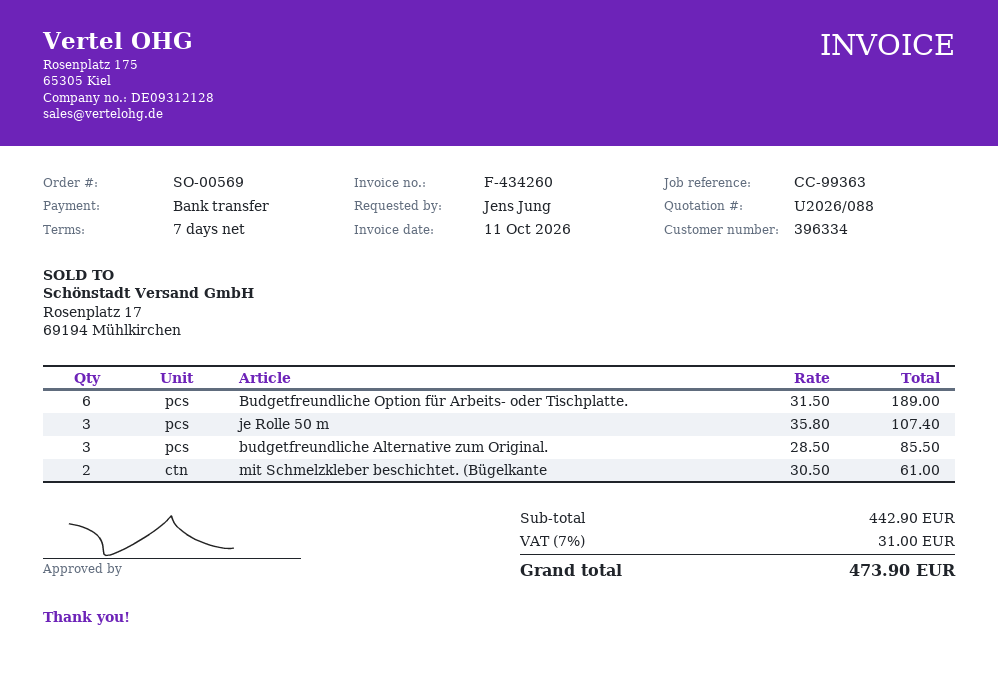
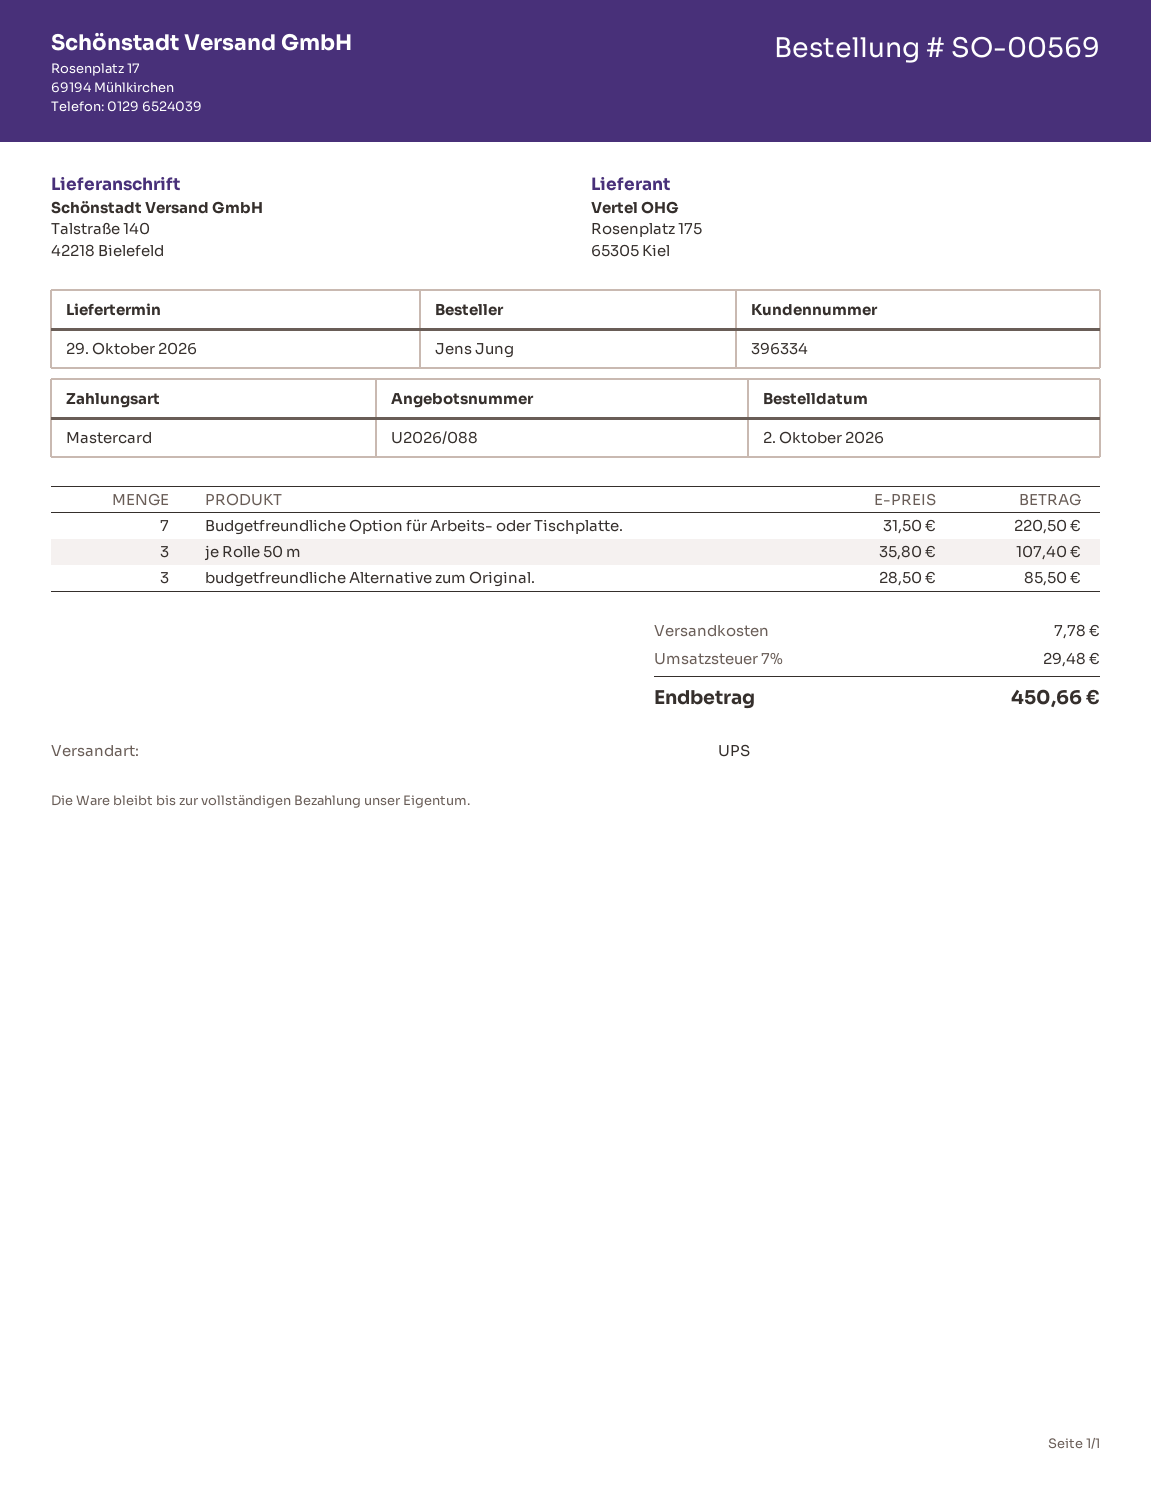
payment method: bank transfer -> Mastercard
Budgetfreundliche Option für Arbeits- oder Tischplatte.: 6 x 31.50 = 189.00 -> 7 x 31.50 = 220.50
mit Schmelzkleber beschichtet. (Bügelkante: 2 x 30.50 = 61.00 -> none
shipping: none -> 7.78
tax: 7% = 31.00 -> 7% = 29.48
total: 473.90 -> 450.66

